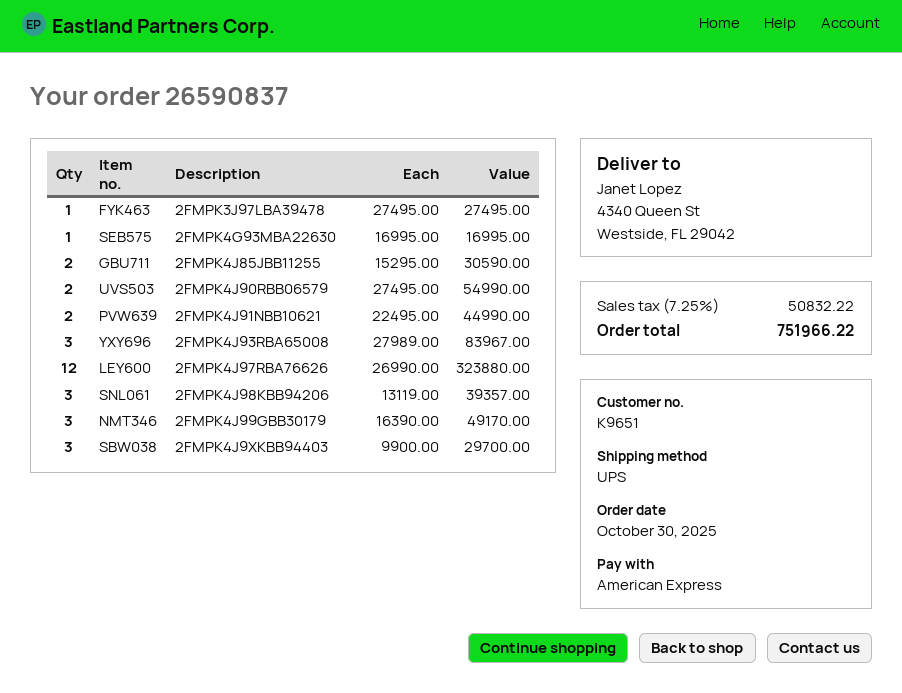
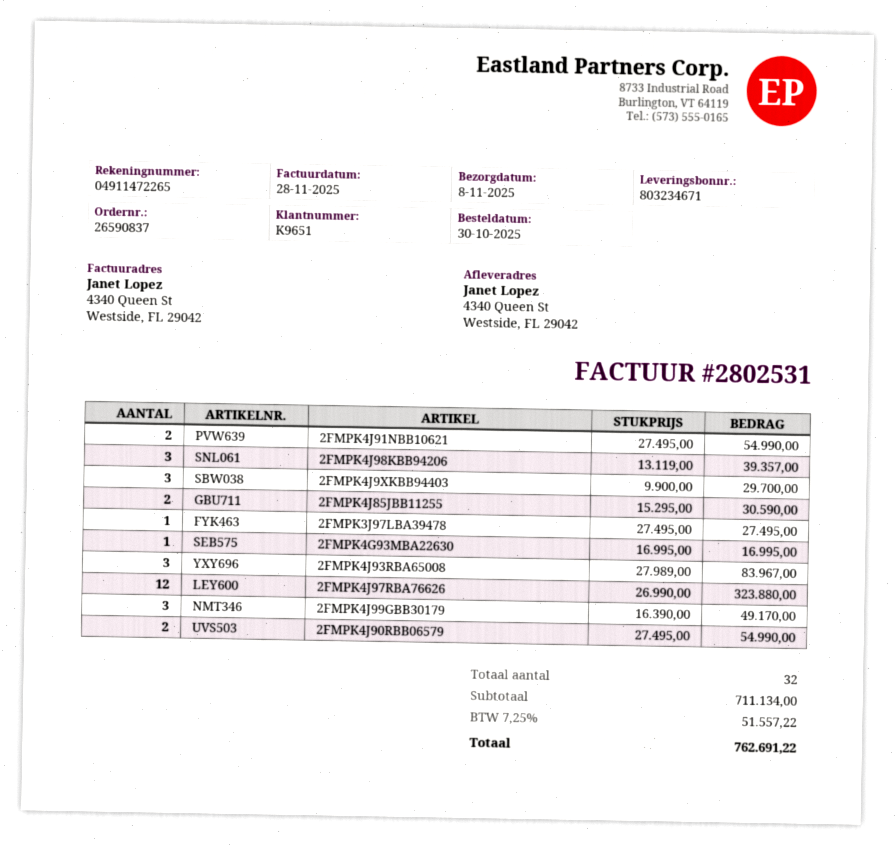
2FMPK4J91NBB10621: 2 x 22495.00 = 44990.00 -> 2 x 27495.00 = 54990.00
tax: 7.25% = 50832.22 -> 7.25% = 51557.22
total: 751966.22 -> 762691.22

